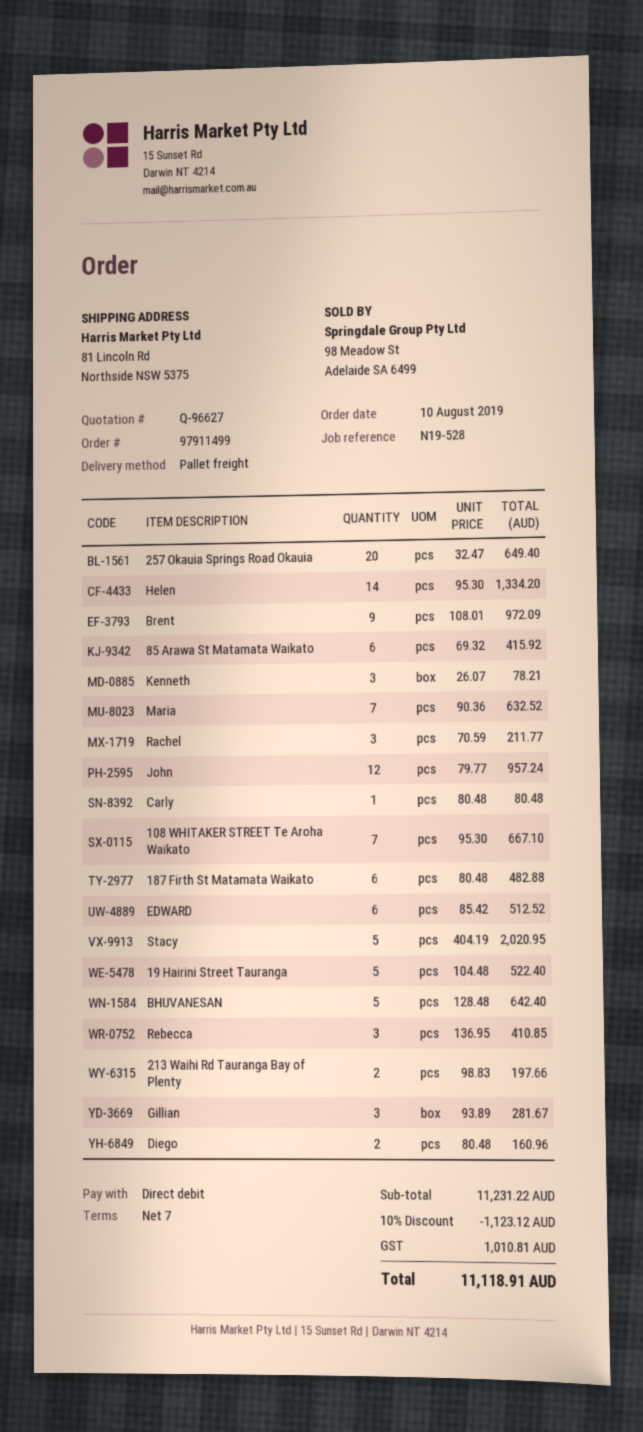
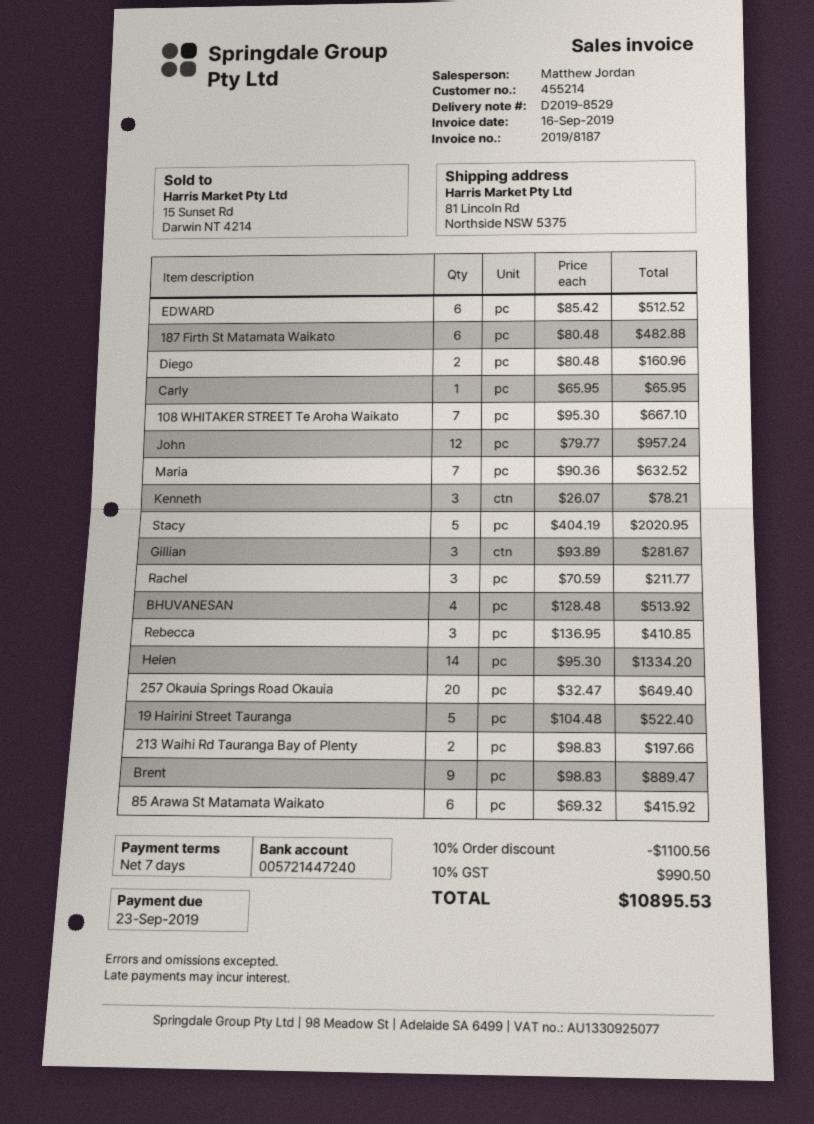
Brent: 9 x 108.01 = 972.09 -> 9 x 98.83 = 889.47
Carly: 1 x 80.48 = 80.48 -> 1 x 65.95 = 65.95
BHUVANESAN: 5 x 128.48 = 642.40 -> 4 x 128.48 = 513.92
discount: 10% = 1123.12 -> 10% = 1100.56
tax: 1010.81 -> 990.50
total: 11118.91 -> 10895.53

